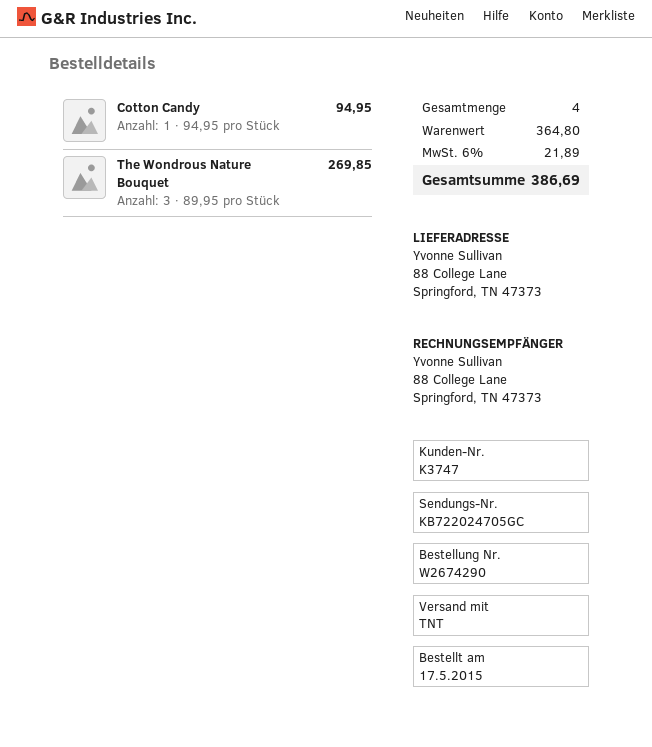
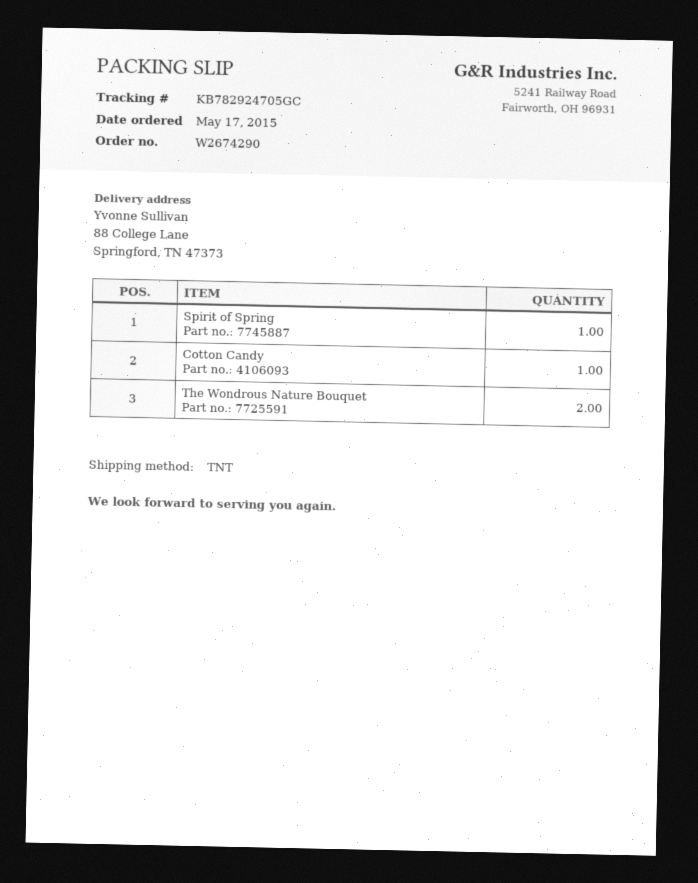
tracking number: KB722024705GC -> KB782924705GC
The Wondrous Nature Bouquet: 3 -> 2
Spirit of Spring: none -> 1

